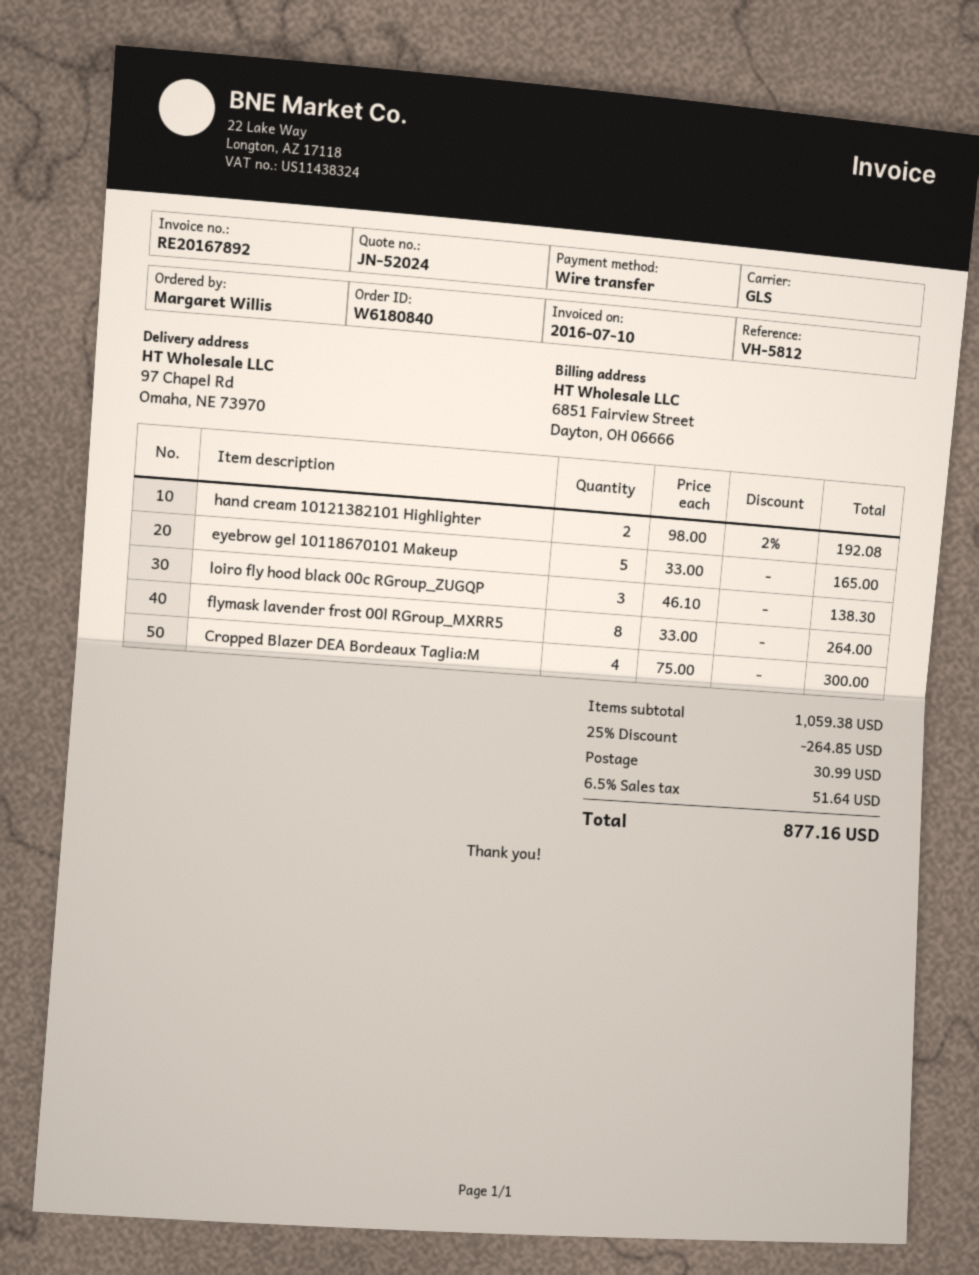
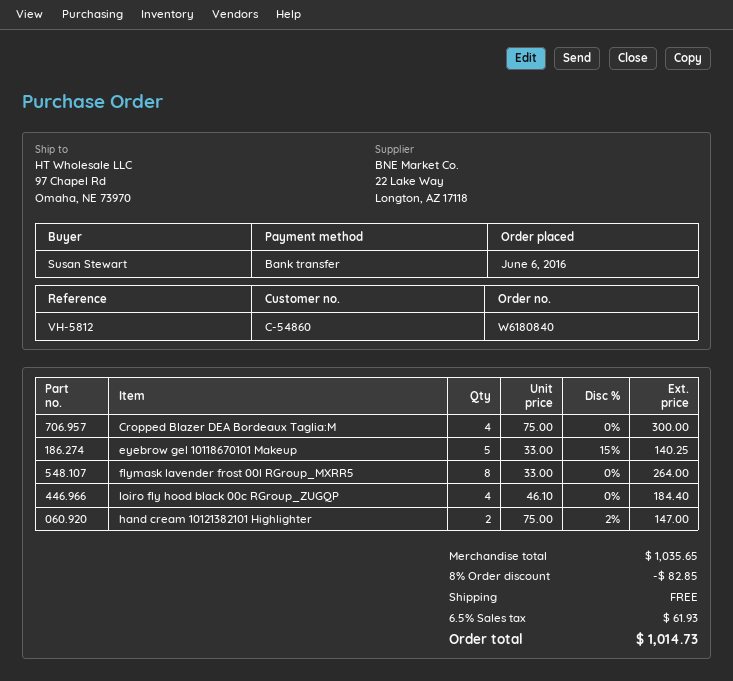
ordered by: Margaret Willis -> Susan Stewart
hand cream 10121382101 Highlighter: 2 x 98.00 - 2% = 192.08 -> 2 x 75.00 - 2% = 147.00
eyebrow gel 10118670101 Makeup: 5 x 33.00 = 165.00 -> 5 x 33.00 - 15% = 140.25
loiro fly hood black 00c RGroup_ZUGQP: 3 x 46.10 = 138.30 -> 4 x 46.10 = 184.40
subtotal: 1059.38 -> 1035.65
discount: 25% = 264.85 -> 8% = 82.85
shipping: 30.99 -> 0.00
tax: 6.5% = 51.64 -> 6.5% = 61.93
total: 877.16 -> 1014.73

